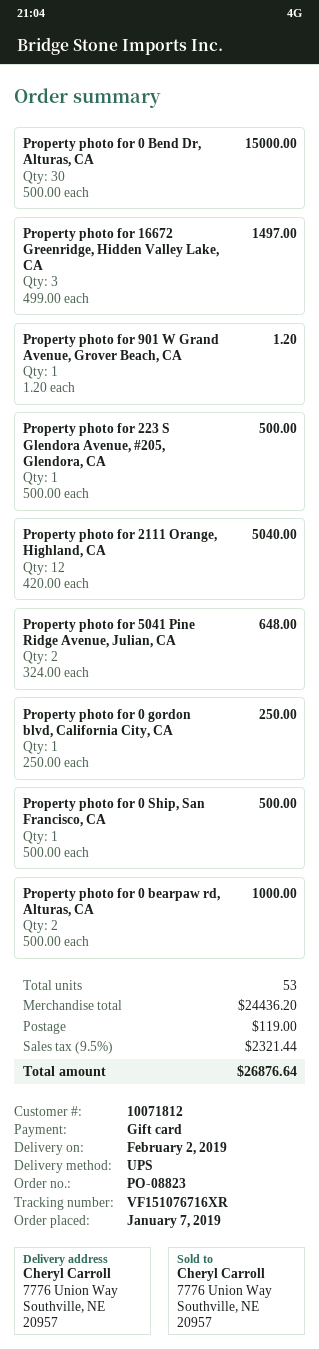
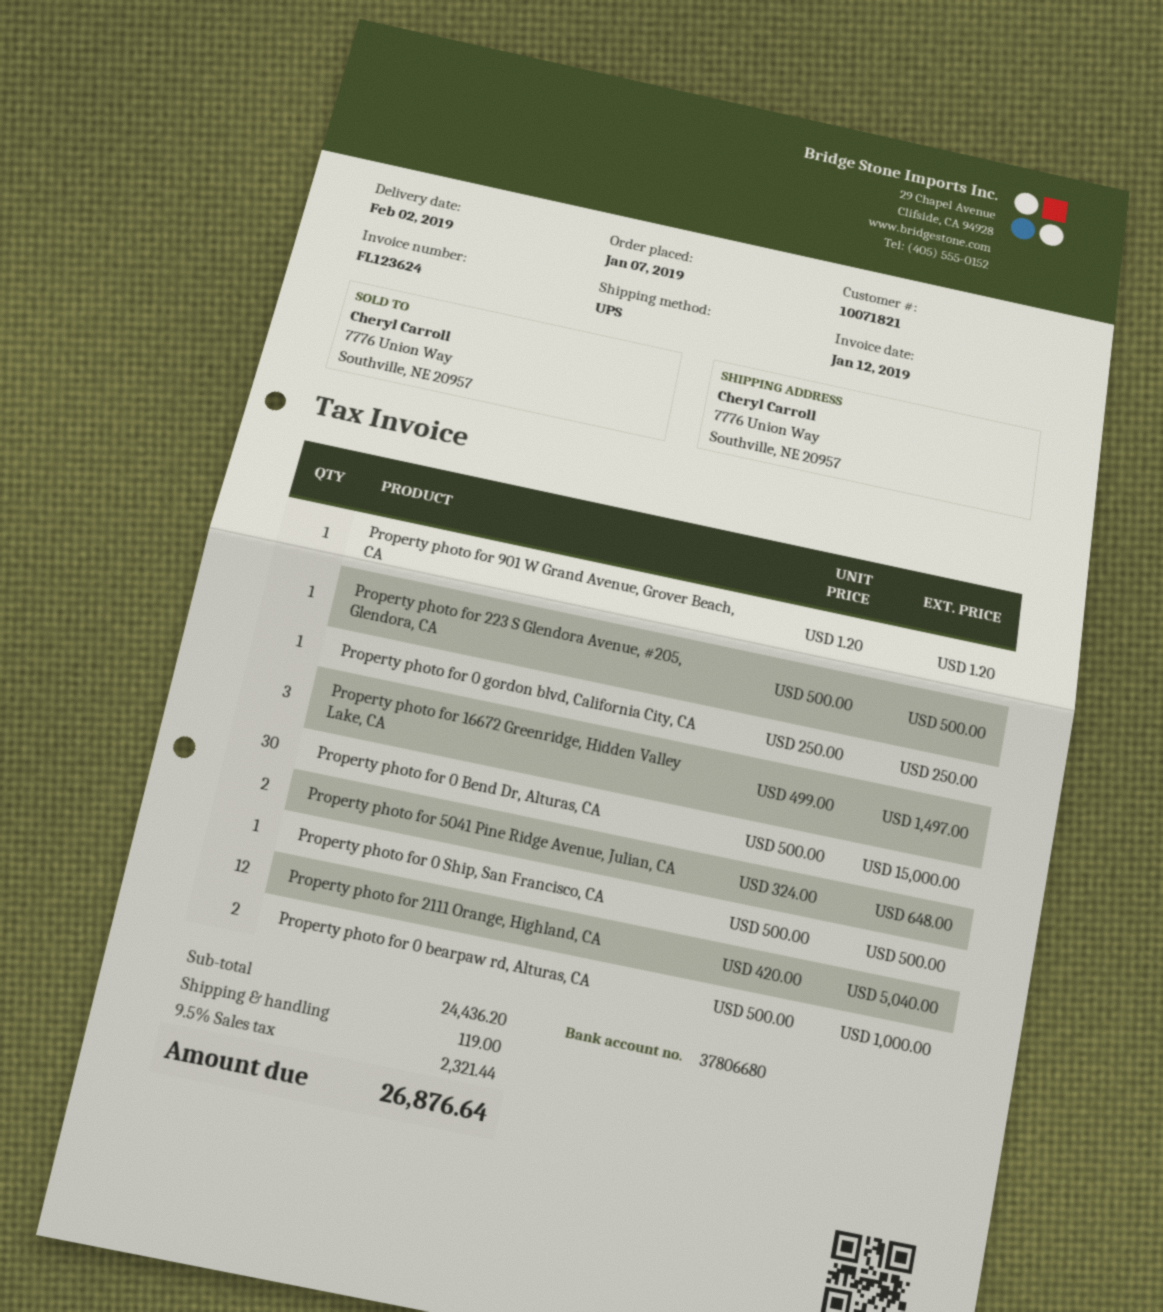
customer number: 10071812 -> 10071821

